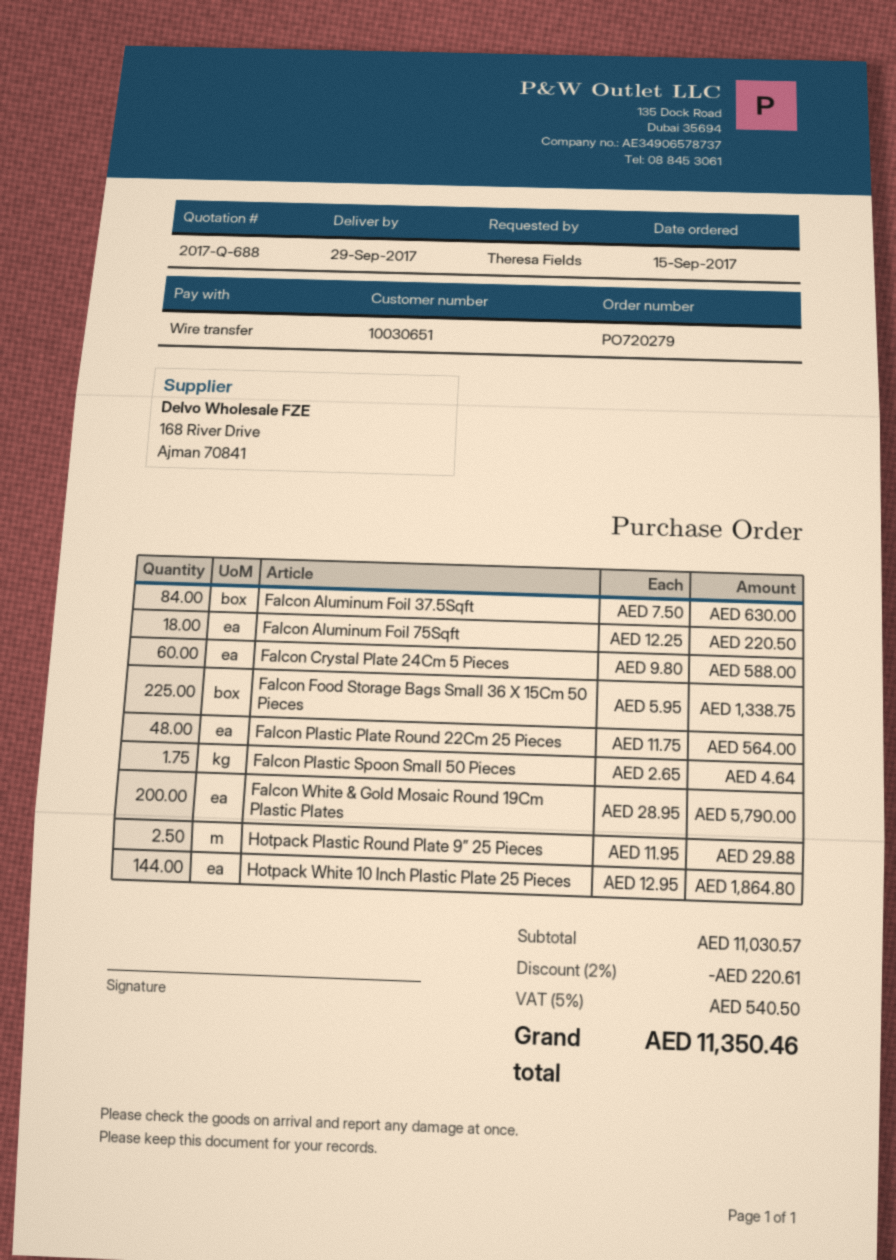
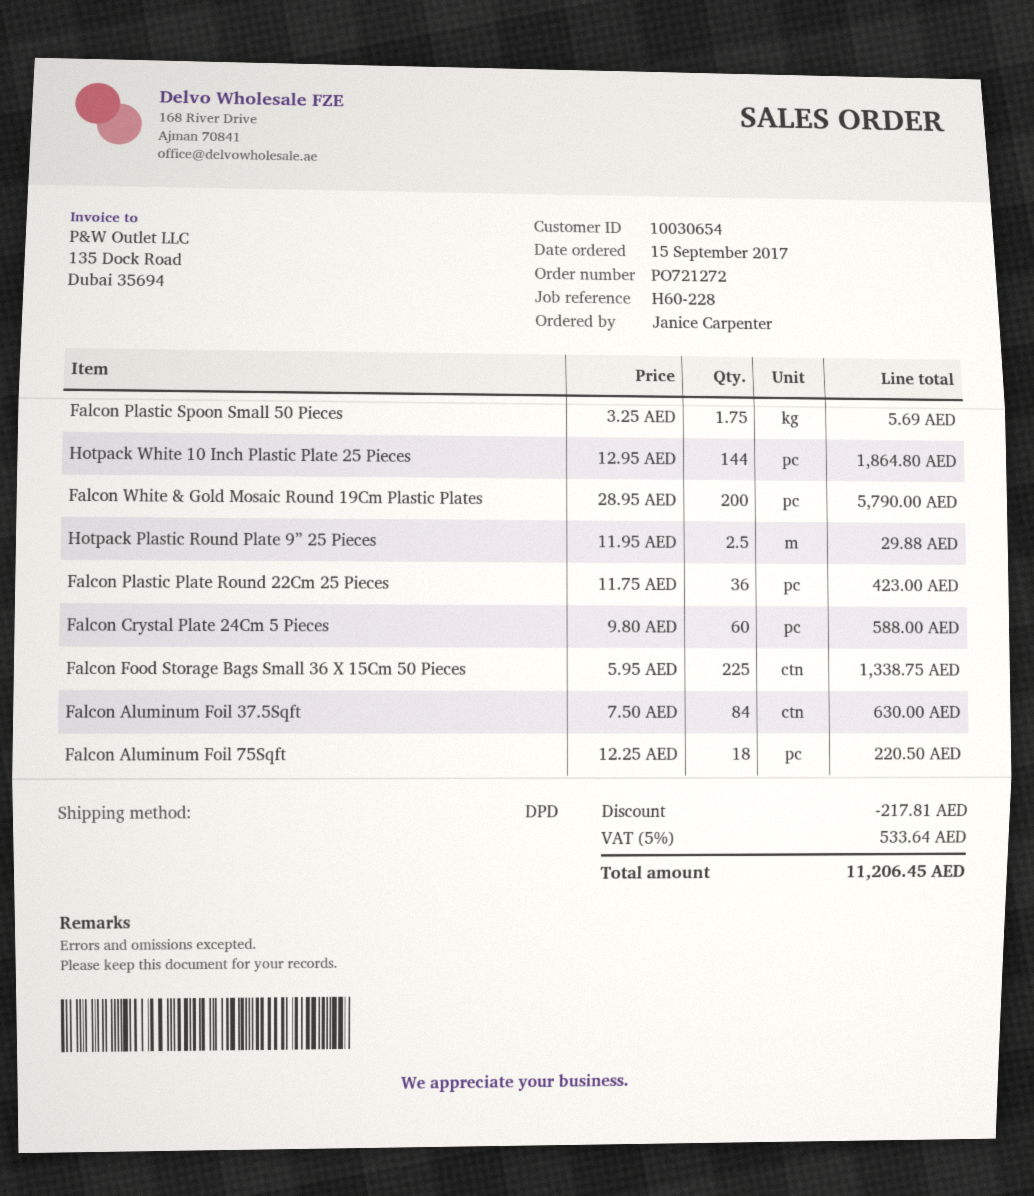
order number: PO720279 -> PO721272
customer number: 10030651 -> 10030654
ordered by: Theresa Fields -> Janice Carpenter
Falcon Plastic Plate Round 22Cm 25 Pieces: 48 x 11.75 = 564.00 -> 36 x 11.75 = 423.00
Falcon Plastic Spoon Small 50 Pieces: 1.75 x 2.65 = 4.64 -> 1.75 x 3.25 = 5.69
discount: 220.61 -> 217.81
tax: 5% = 540.50 -> 5% = 533.64
total: 11350.46 -> 11206.45

